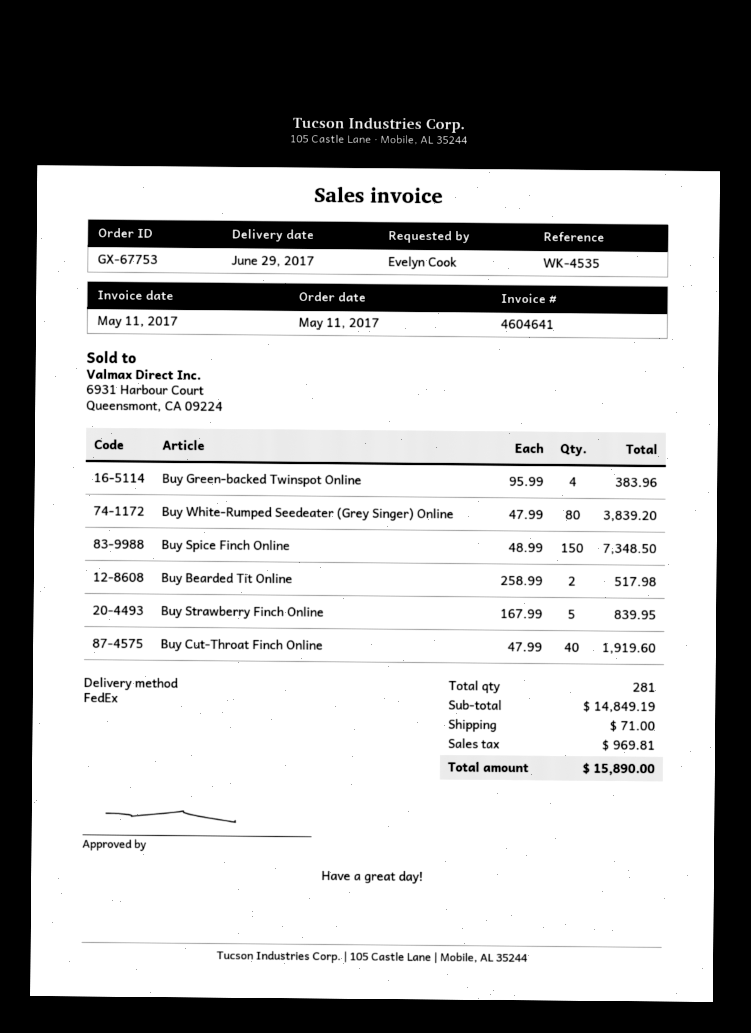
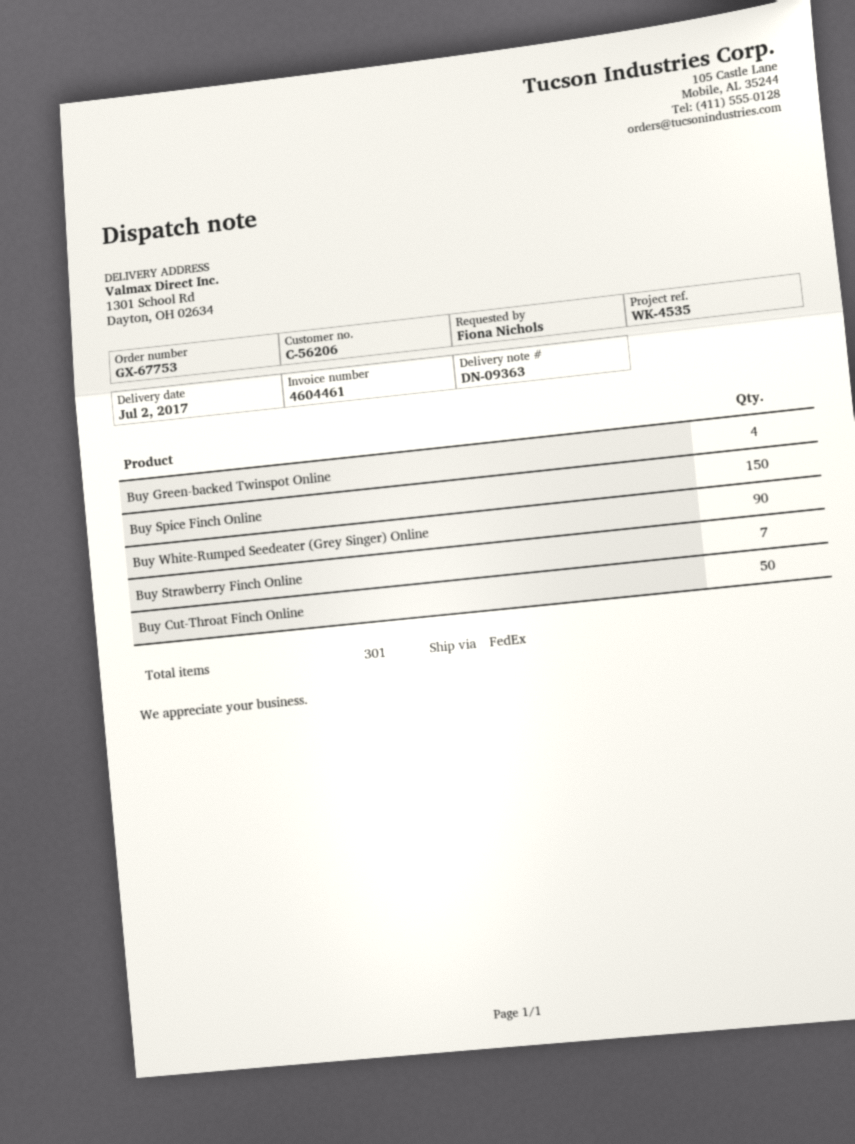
delivery date: 2017-06-29 -> 2017-07-02
invoice number: 4604641 -> 4604461
ordered by: Evelyn Cook -> Fiona Nichols
Buy White-Rumped Seedeater (Grey Singer) Online: 80 -> 90
Buy Bearded Tit Online: 2 -> none
Buy Strawberry Finch Online: 5 -> 7
Buy Cut-Throat Finch Online: 40 -> 50
total quantity: 281 -> 301

